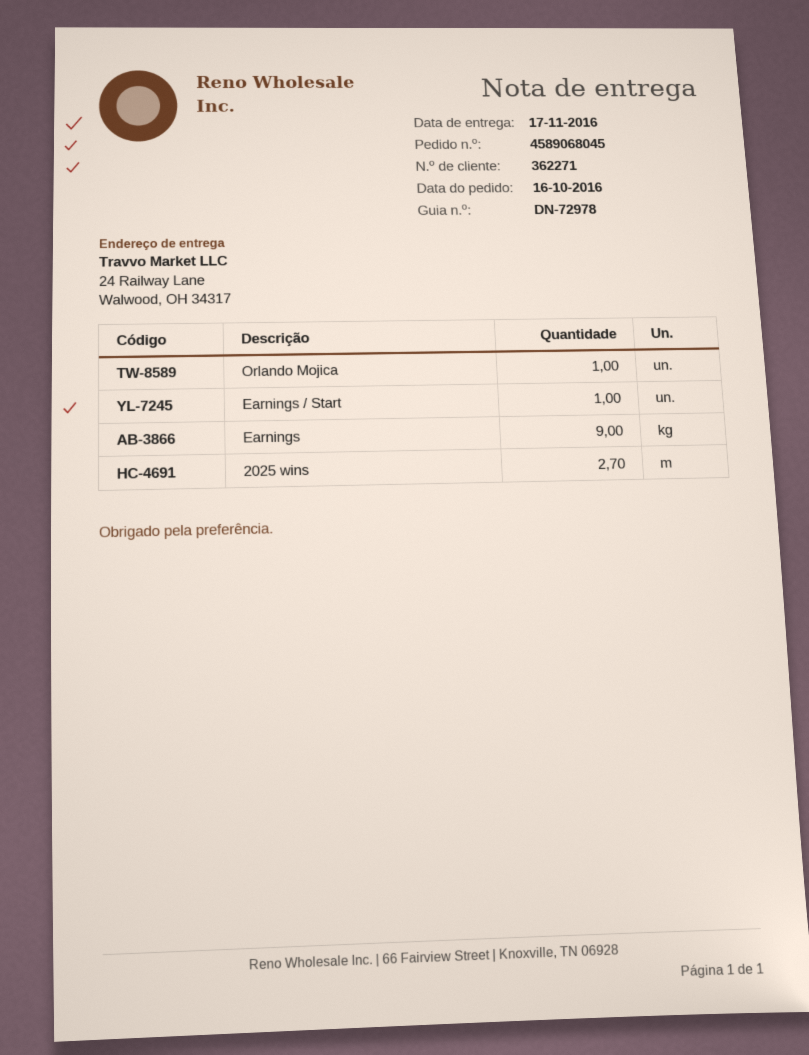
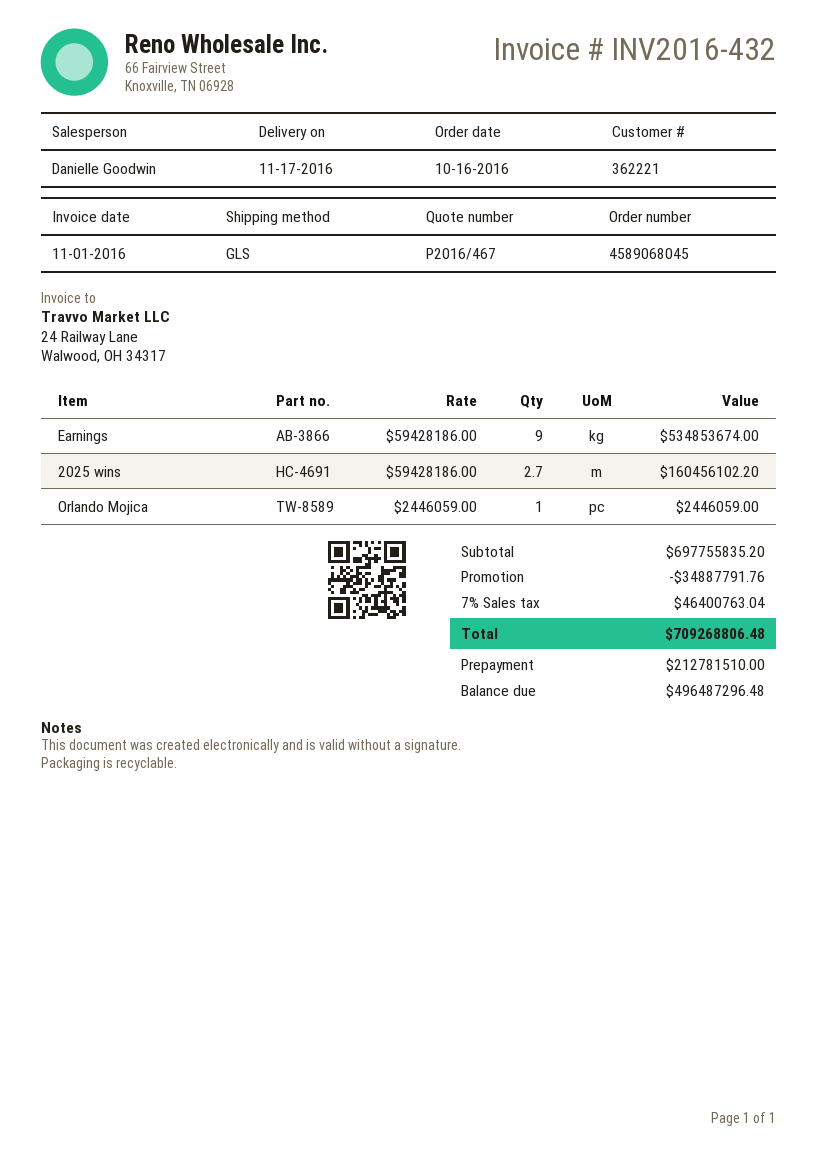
customer number: 362271 -> 362221
Earnings / Start: 1 -> none

